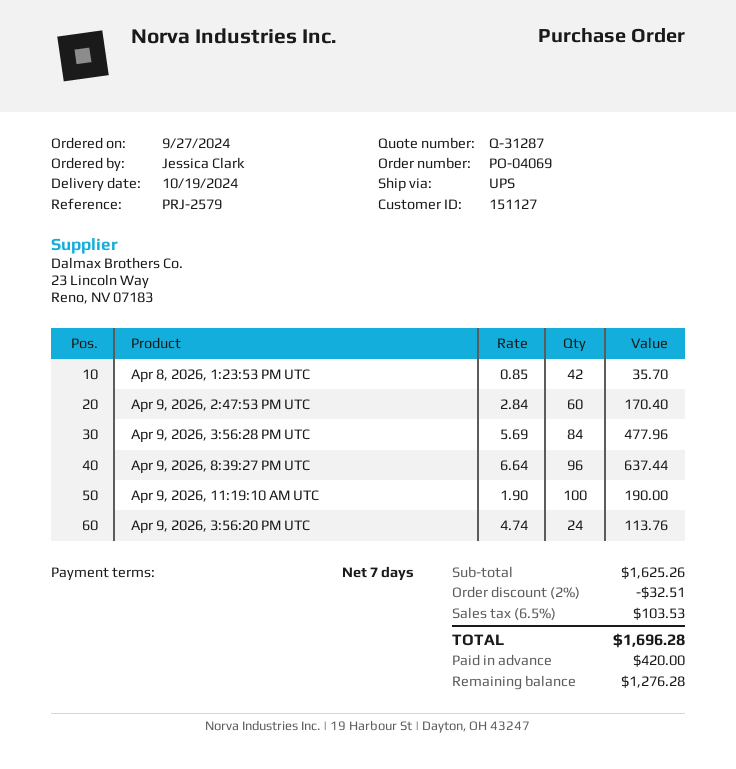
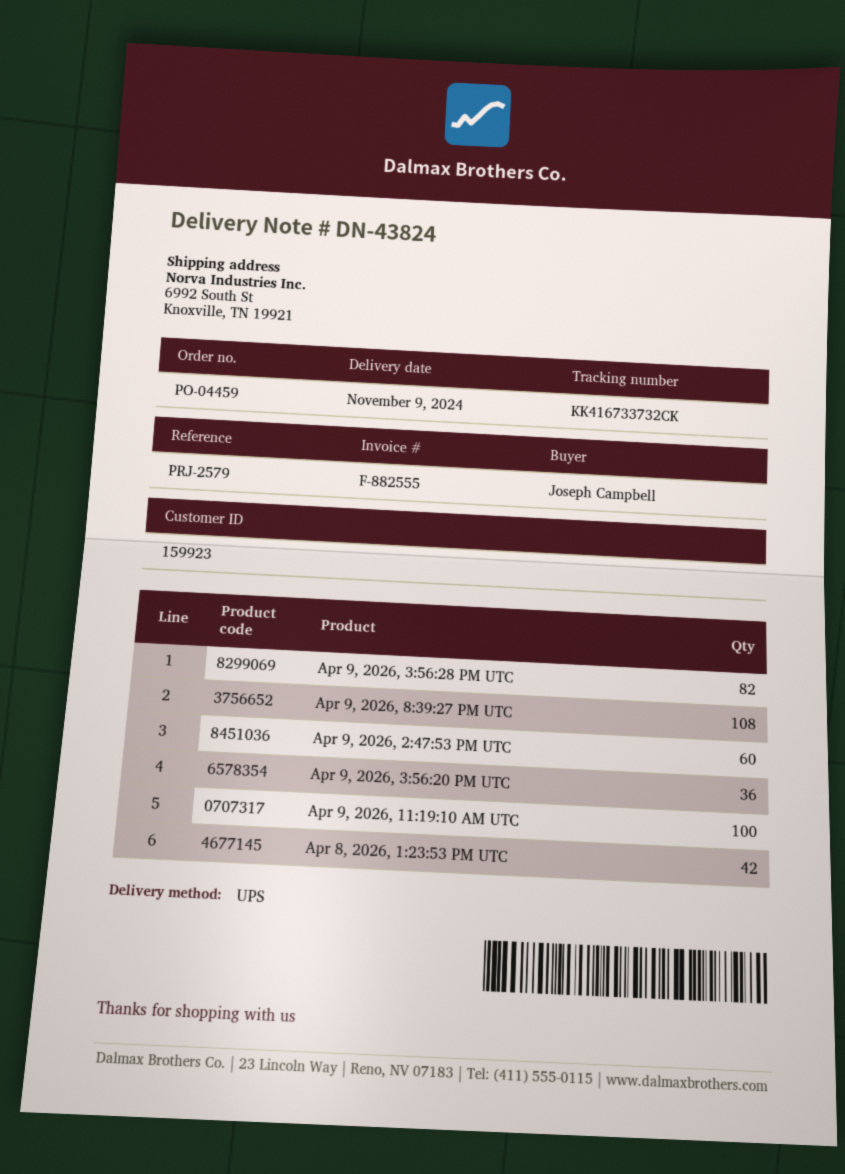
order number: PO-04069 -> PO-04459
delivery date: 2024-10-19 -> 2024-11-09
customer number: 151127 -> 159923
ordered by: Jessica Clark -> Joseph Campbell
Apr 9, 2026, 3:56:28 PM UTC: 84 -> 82
Apr 9, 2026, 8:39:27 PM UTC: 96 -> 108
Apr 9, 2026, 3:56:20 PM UTC: 24 -> 36

